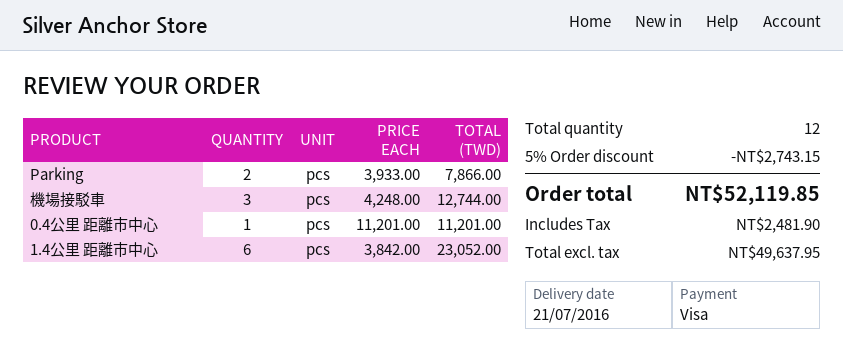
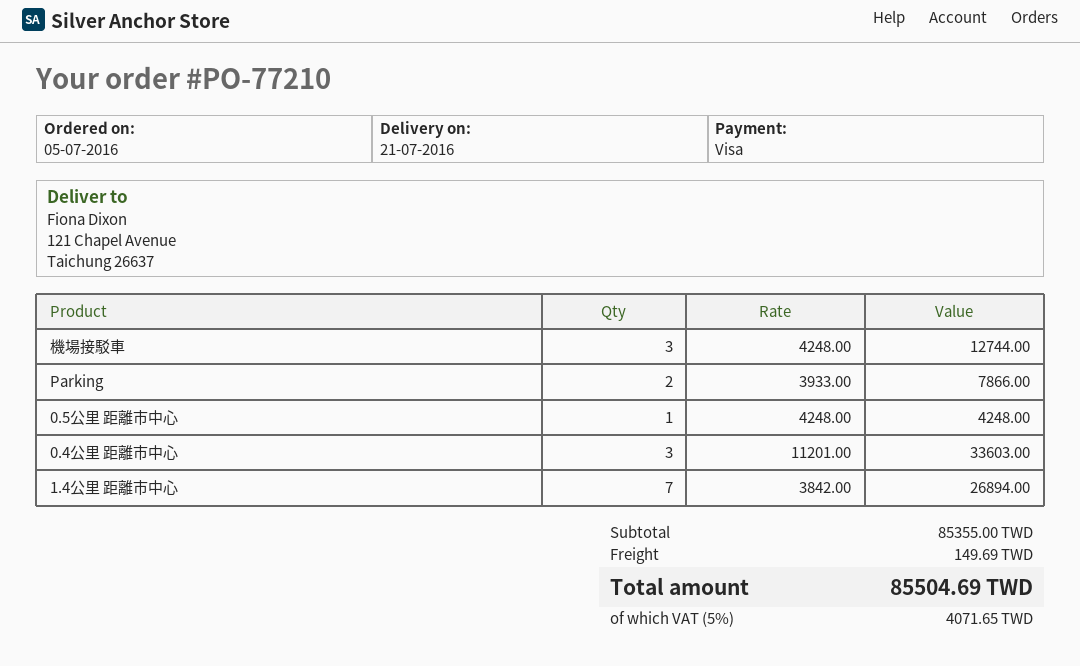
0.4公里 距離市中心: 1 x 11201.00 = 11201.00 -> 3 x 11201.00 = 33603.00
1.4公里 距離市中心: 6 x 3842.00 = 23052.00 -> 7 x 3842.00 = 26894.00
0.5公里 距離市中心: none -> 1 x 4248.00 = 4248.00
discount: 5% = 2743.15 -> none
shipping: none -> 149.69
tax: 2481.90 -> 4071.65
total: 52119.85 -> 85504.69

